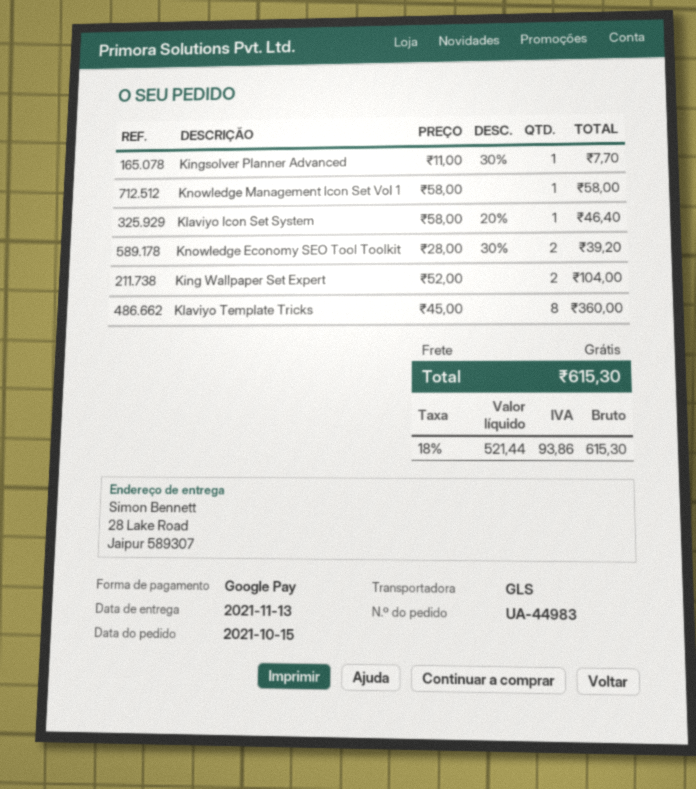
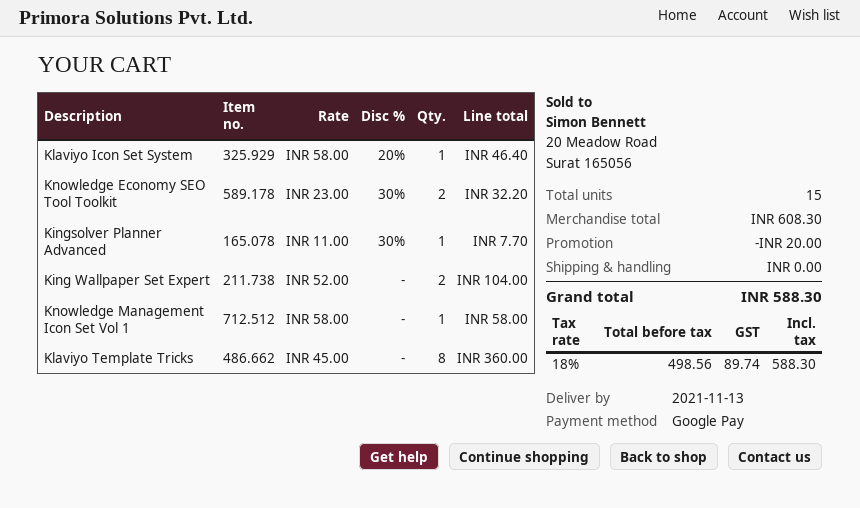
Knowledge Economy SEO Tool Toolkit: 2 x 28.00 - 30% = 39.20 -> 2 x 23.00 - 30% = 32.20
discount: none -> 20.00
net: 521.44 -> 498.56
tax: 18% = 93.86 -> 18% = 89.74
total: 615.30 -> 588.30

